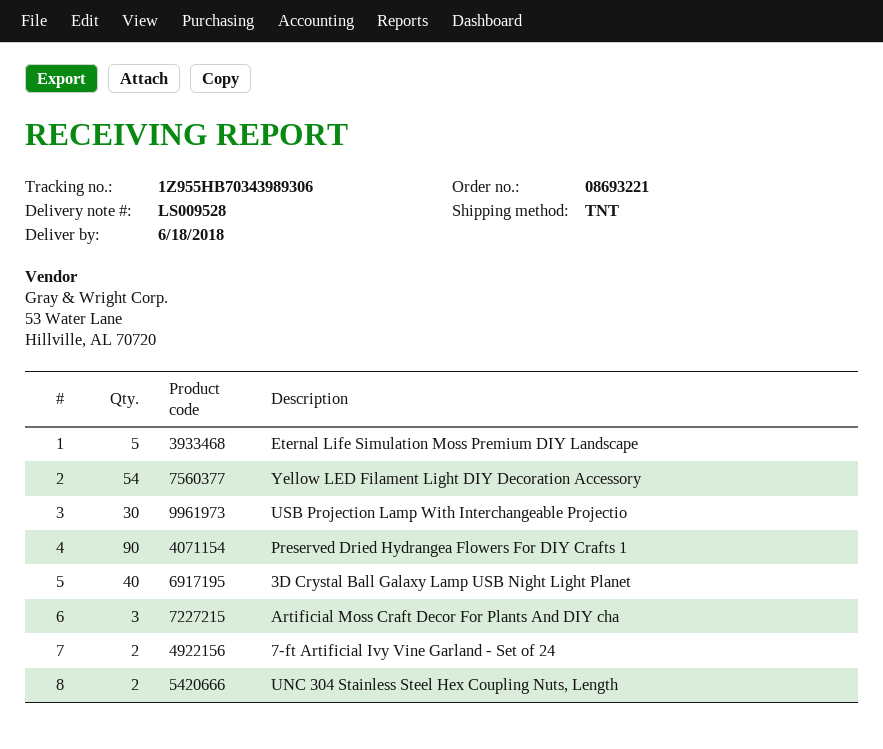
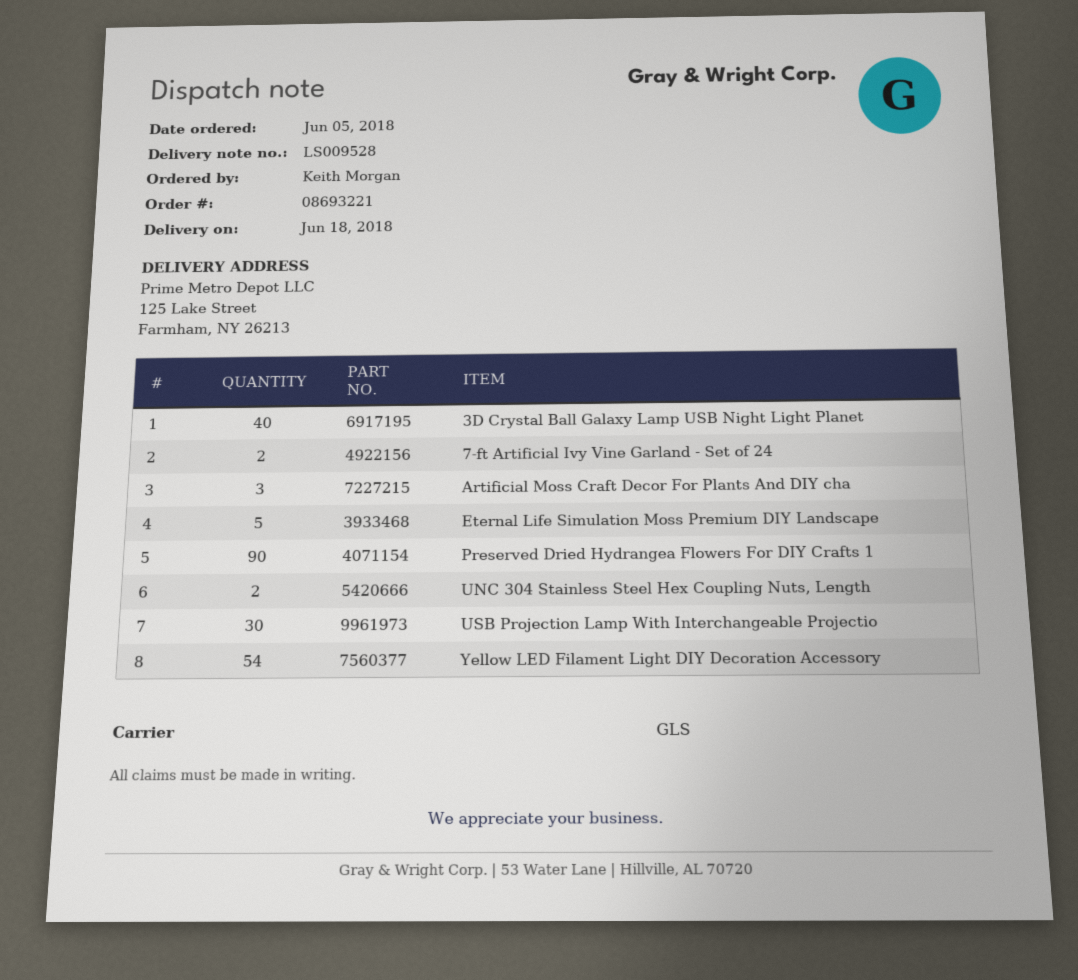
shipping method: TNT -> GLS

